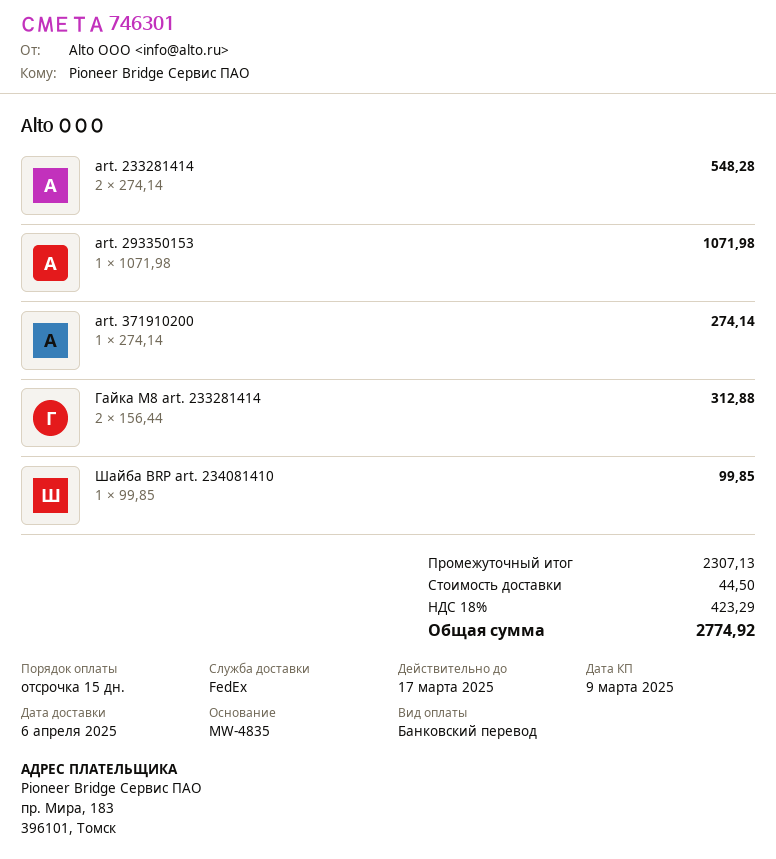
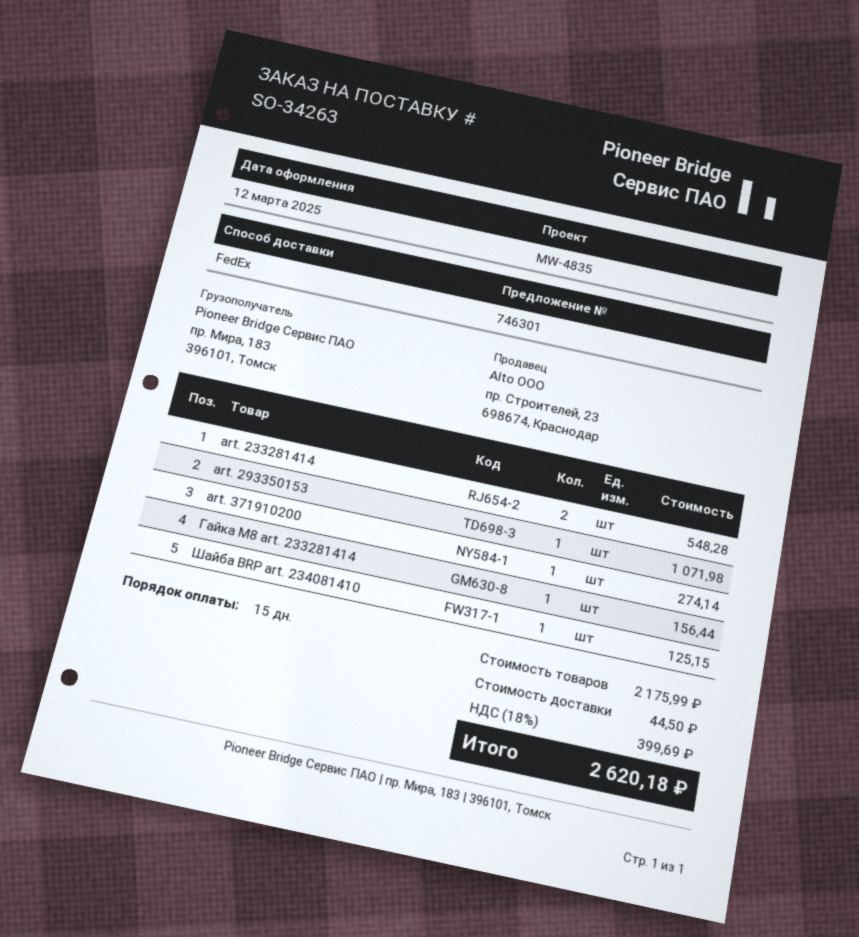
Гайка М8 art. 233281414: 2 for 312.88 -> 1 for 156.44
Шайба BRP art. 234081410: 1 for 99.85 -> 1 for 125.15
subtotal: 2307.13 -> 2175.99
tax: 18% = 423.29 -> 18% = 399.69
total: 2774.92 -> 2620.18

